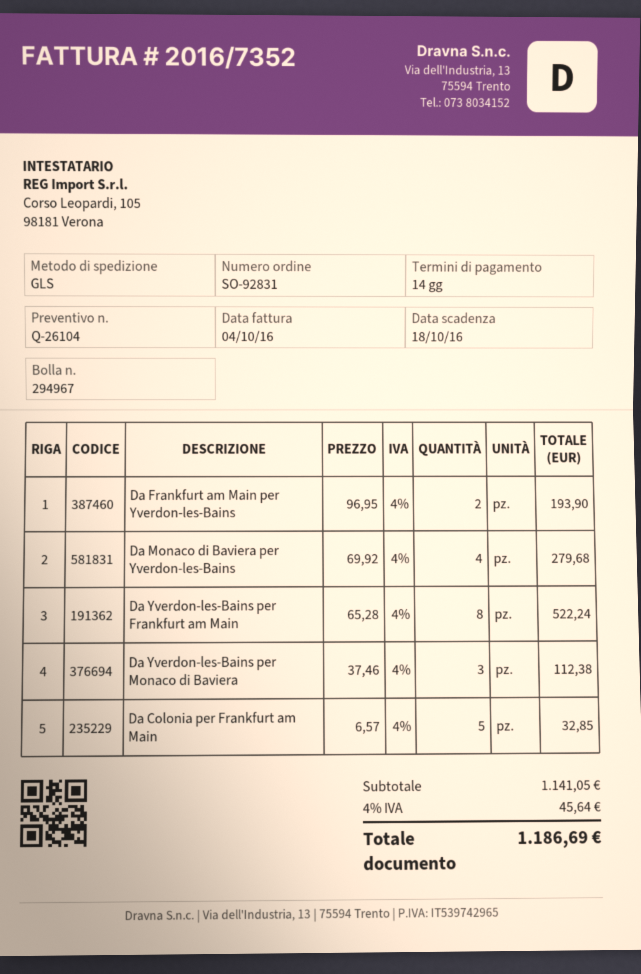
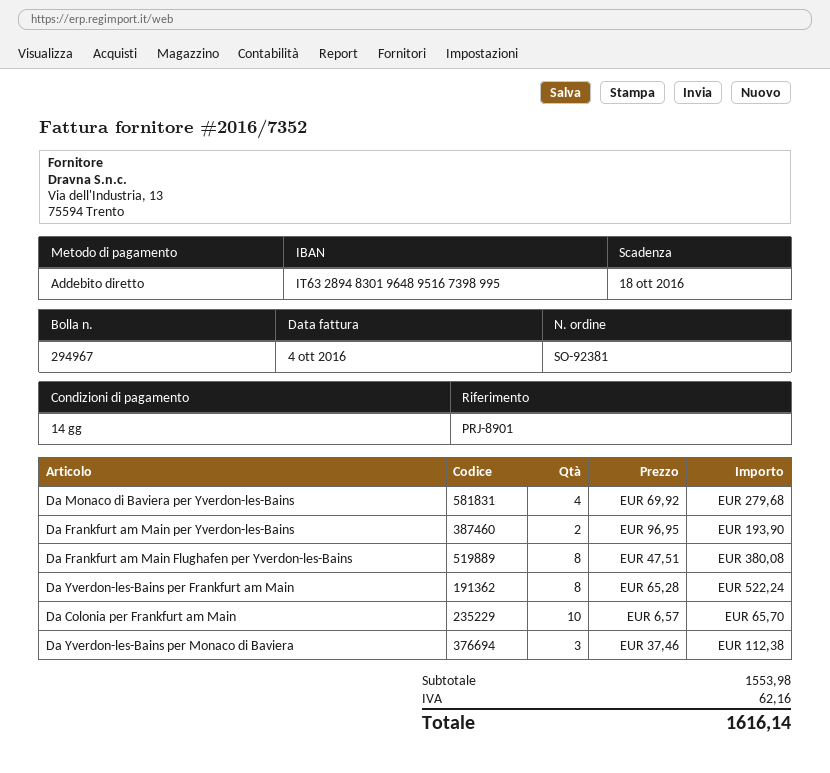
order number: SO-92831 -> SO-92381
Da Colonia per Frankfurt am Main: 5 x 6.57 = 32.85 -> 10 x 6.57 = 65.70
Da Frankfurt am Main Flughafen per Yverdon-les-Bains: none -> 8 x 47.51 = 380.08
subtotal: 1141.05 -> 1553.98
tax: 45.64 -> 62.16
total: 1186.69 -> 1616.14

